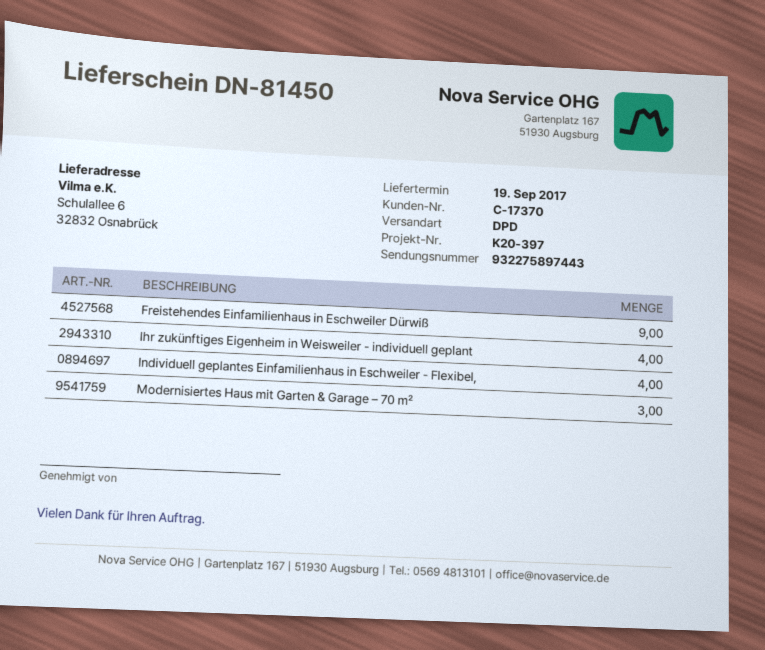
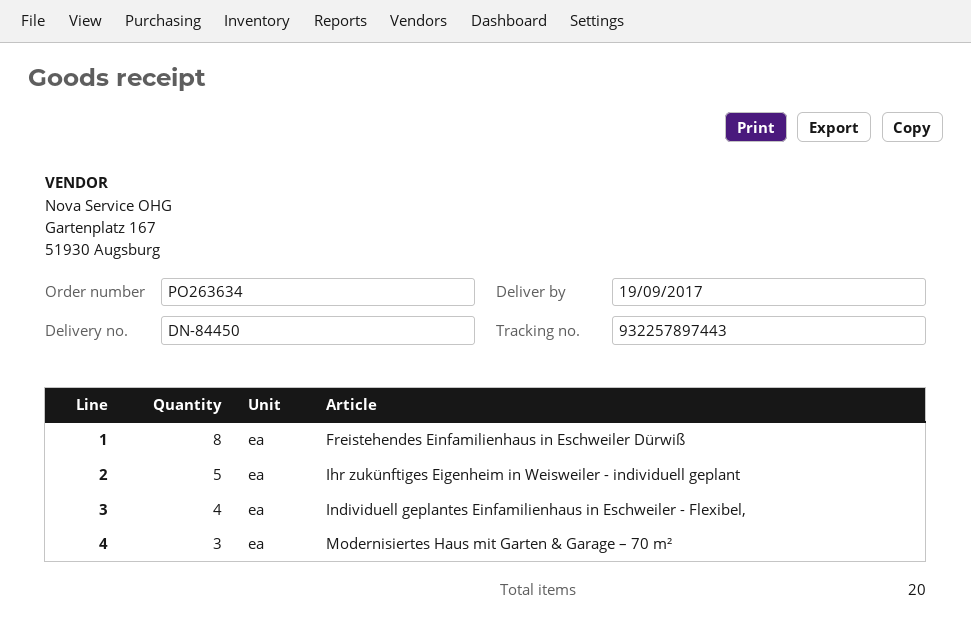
delivery note number: DN-81450 -> DN-84450
tracking number: 932275897443 -> 932257897443
Freistehendes Einfamilienhaus in Eschweiler Dürwiß: 9 -> 8
Ihr zukünftiges Eigenheim in Weisweiler - individuell geplant: 4 -> 5

